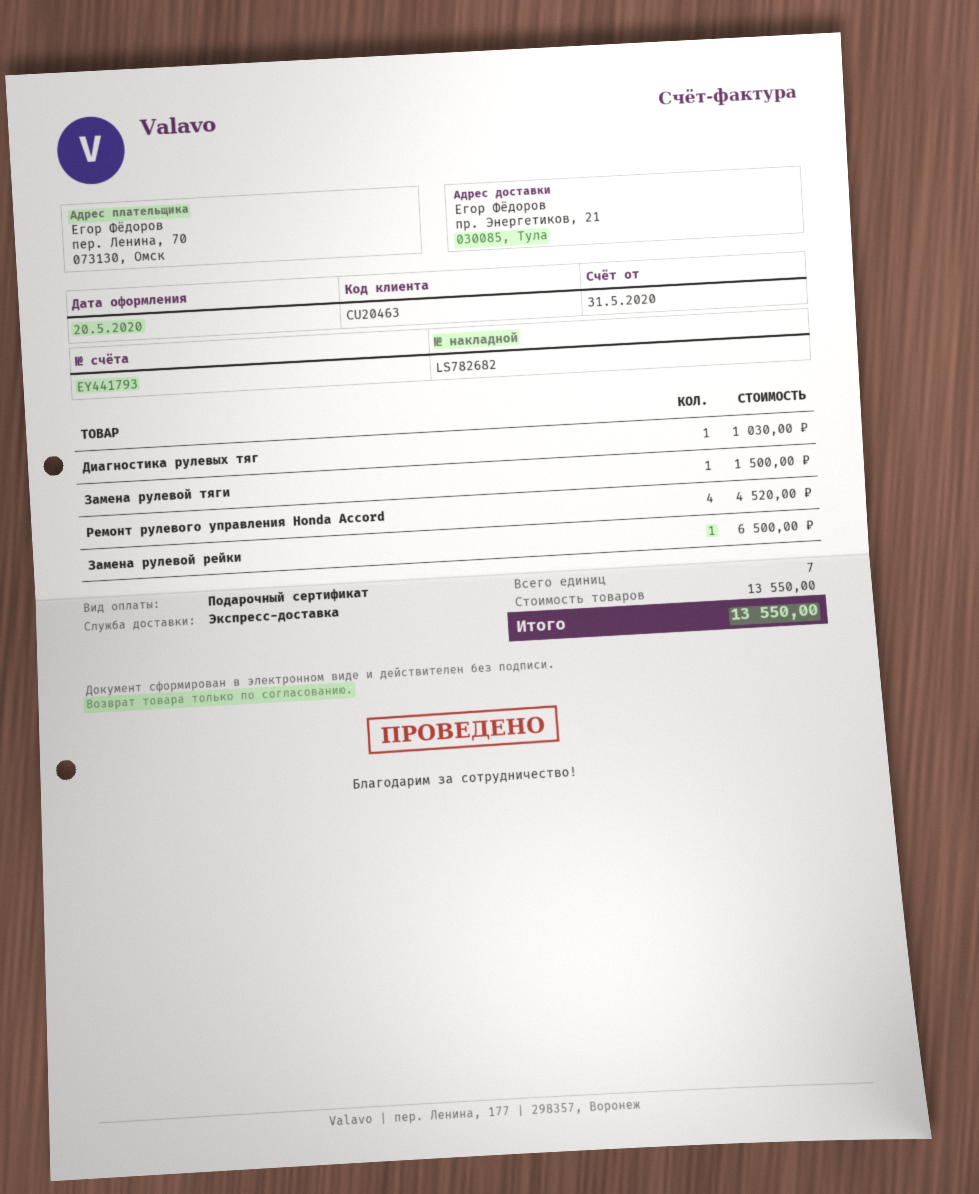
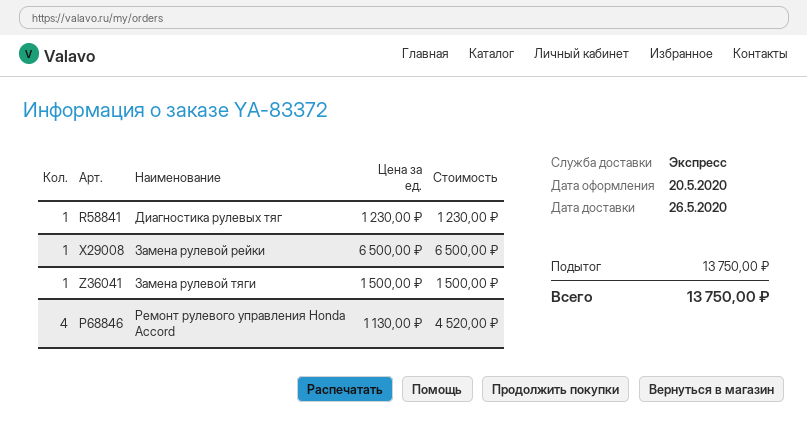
Диагностика рулевых тяг: 1 for 1030.00 -> 1 for 1230.00
subtotal: 13550.00 -> 13750.00
total: 13550.00 -> 13750.00

